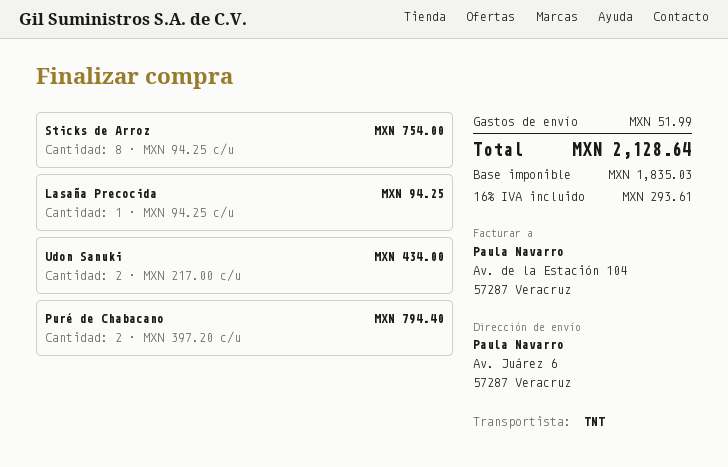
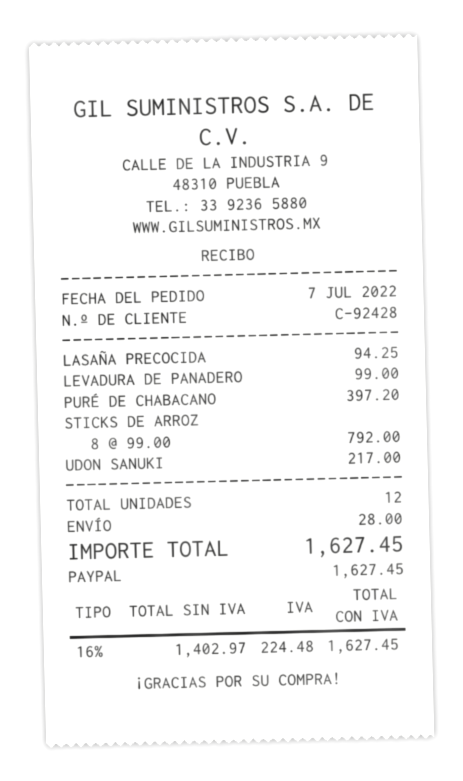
Sticks de Arroz: 8 x 94.25 = 754.00 -> 8 x 99.00 = 792.00
Udon Sanuki: 2 x 217.00 = 434.00 -> 1 x 217.00 = 217.00
Puré de Chabacano: 2 x 397.20 = 794.40 -> 1 x 397.20 = 397.20
LEVADURA DE PANADERO: none -> 1 x 99.00 = 99.00
shipping: 51.99 -> 28.00
net: 1835.03 -> 1402.97
tax: 16% = 293.61 -> 16% = 224.48
total: 2128.64 -> 1627.45

